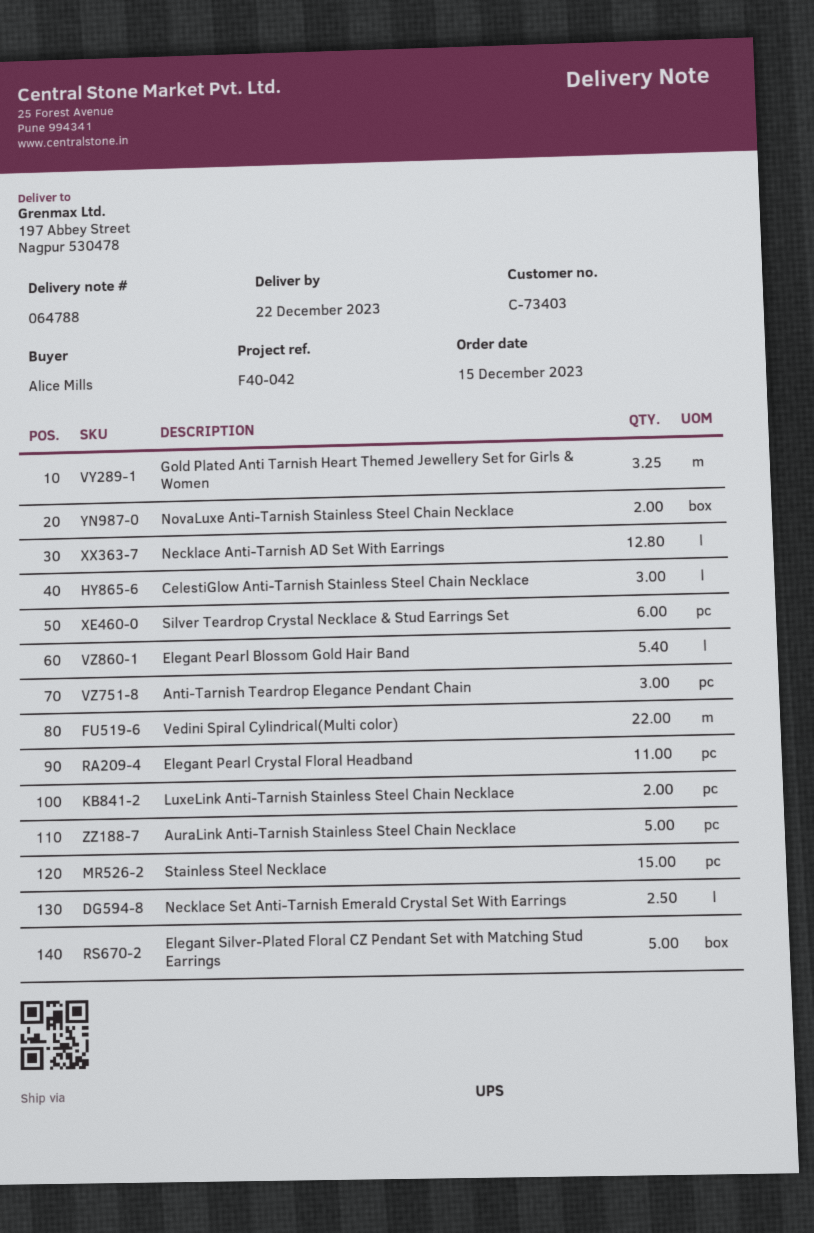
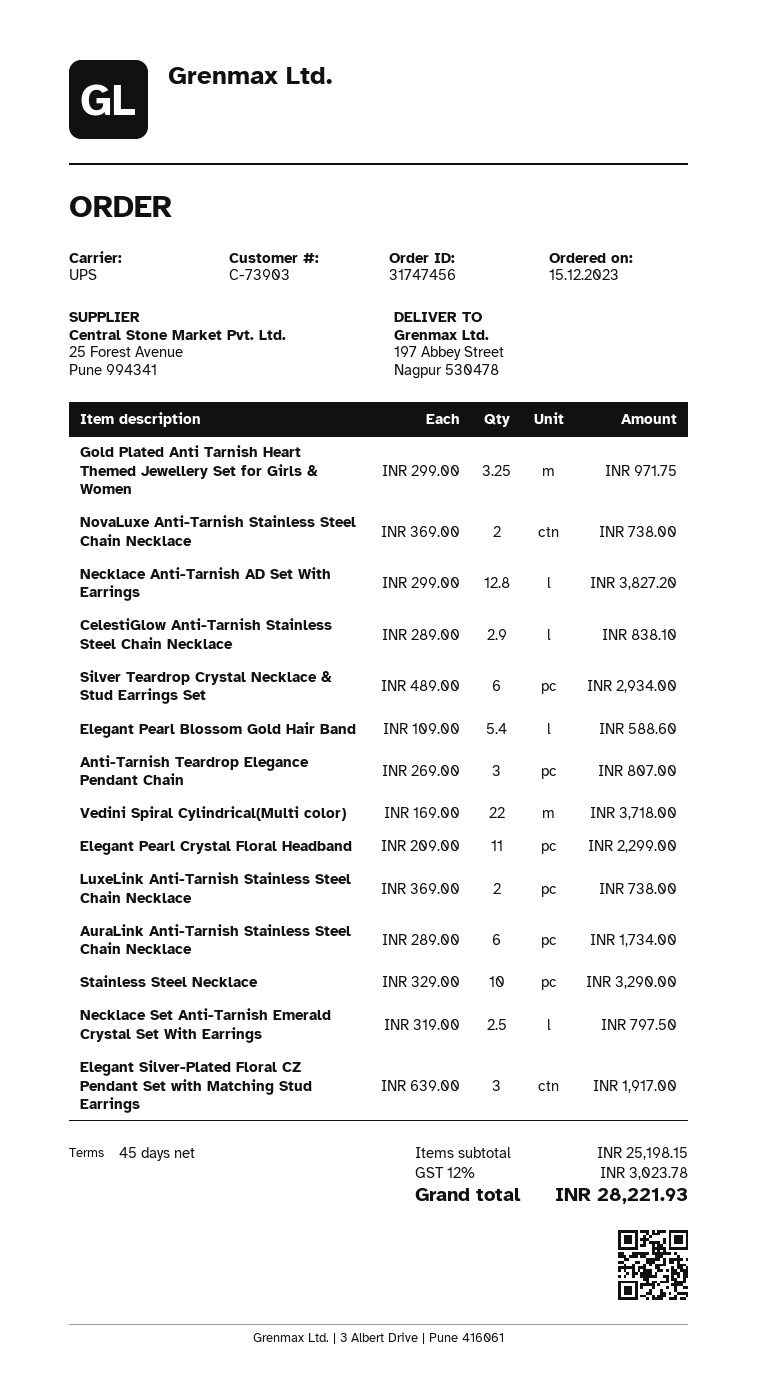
customer number: C-73403 -> C-73903
CelestiGlow Anti-Tarnish Stainless Steel Chain Necklace: 3 -> 2.9
AuraLink Anti-Tarnish Stainless Steel Chain Necklace: 5 -> 6
Stainless Steel Necklace: 15 -> 10
Elegant Silver-Plated Floral CZ Pendant Set with Matching Stud Earrings: 5 -> 3

